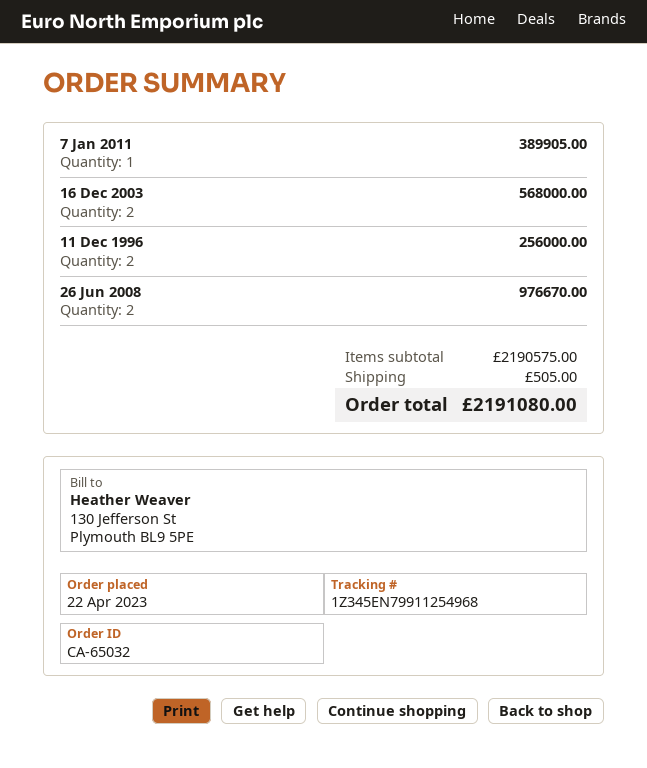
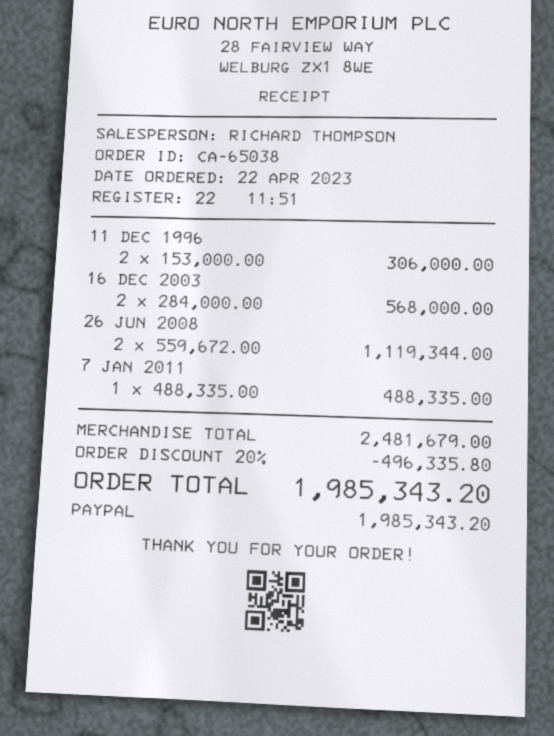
order number: CA-65032 -> CA-65038
7 Jan 2011: 1 for 389905.00 -> 1 for 488335.00
11 Dec 1996: 2 for 256000.00 -> 2 for 306000.00
26 Jun 2008: 2 for 976670.00 -> 2 for 1119344.00
subtotal: 2190575.00 -> 2481679.00
discount: none -> 20% = 496335.80
shipping: 505.00 -> none
total: 2191080.00 -> 1985343.20

